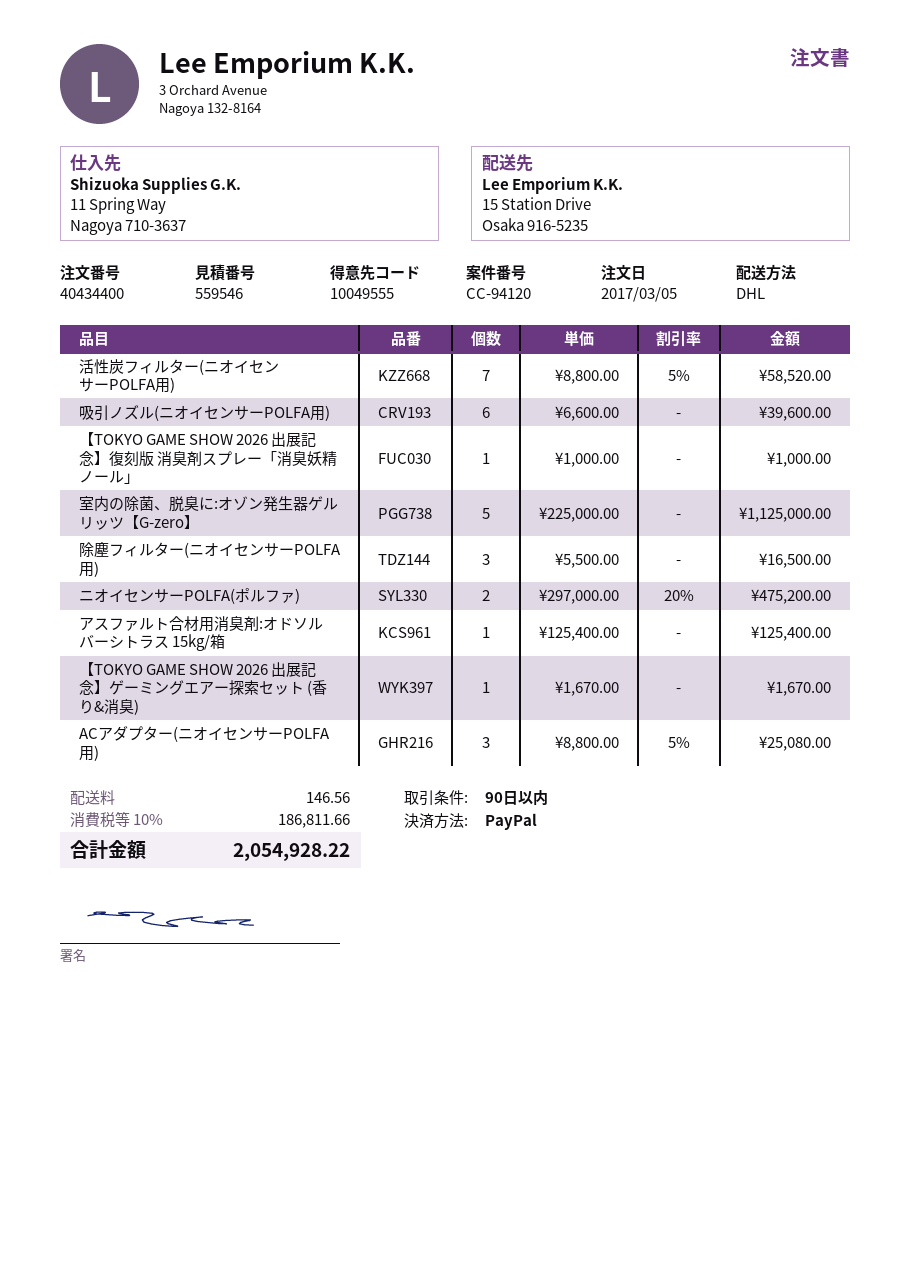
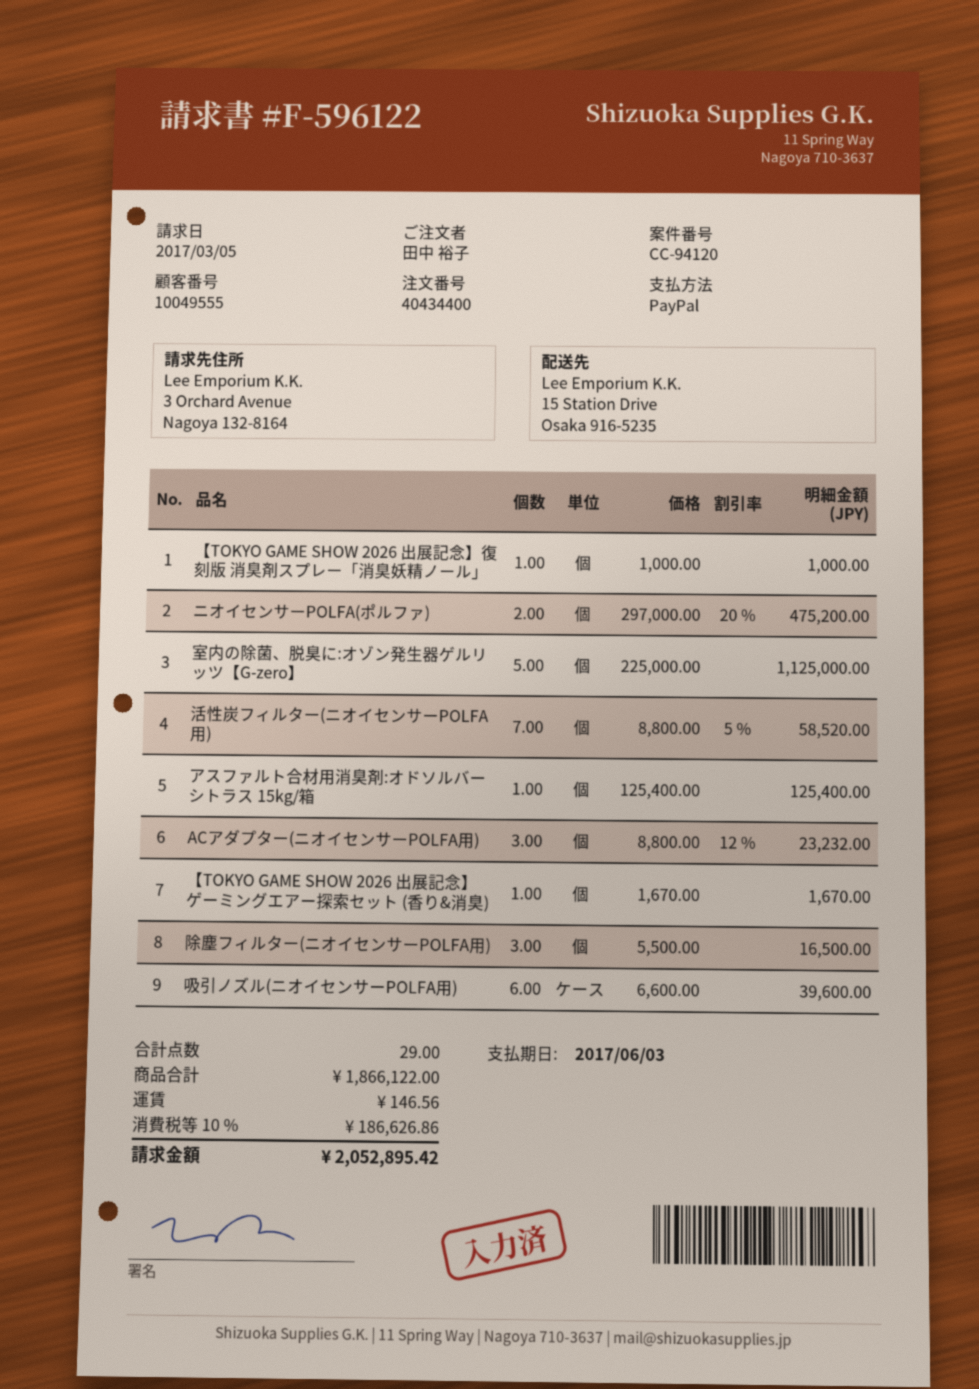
ACアダプター(ニオイセンサーPOLFA用): 3 x 8800.00 - 5% = 25080.00 -> 3 x 8800.00 - 12% = 23232.00
tax: 10% = 186811.66 -> 10% = 186626.86
total: 2054928.22 -> 2052895.42

